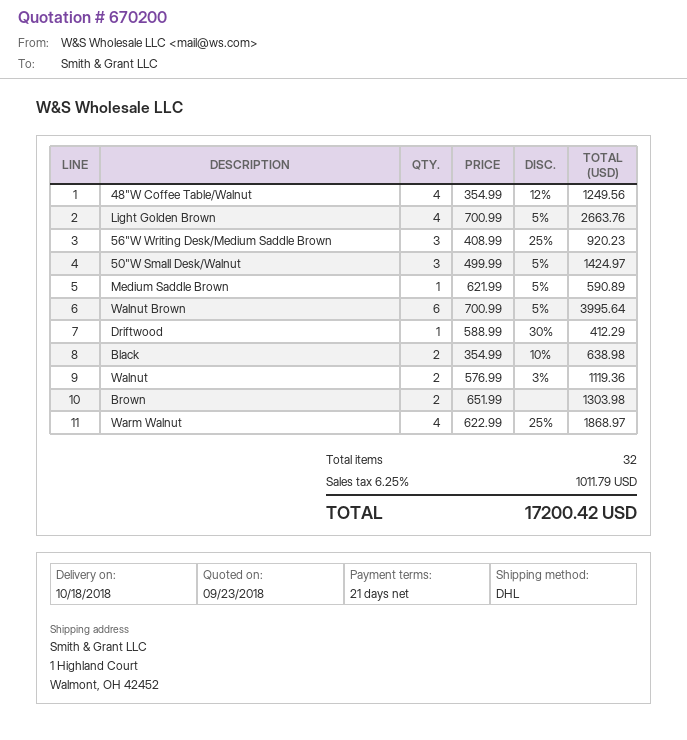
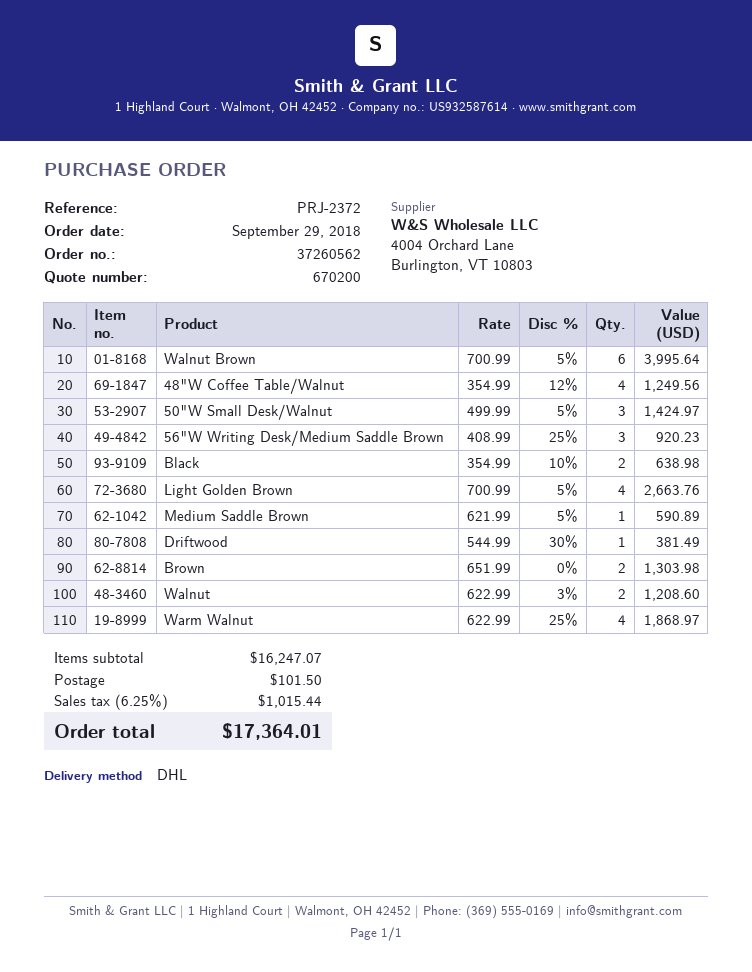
Driftwood: 1 x 588.99 - 30% = 412.29 -> 1 x 544.99 - 30% = 381.49
Walnut: 2 x 576.99 - 3% = 1119.36 -> 2 x 622.99 - 3% = 1208.60
shipping: none -> 101.50
tax: 6.25% = 1011.79 -> 6.25% = 1015.44
total: 17200.42 -> 17364.01

